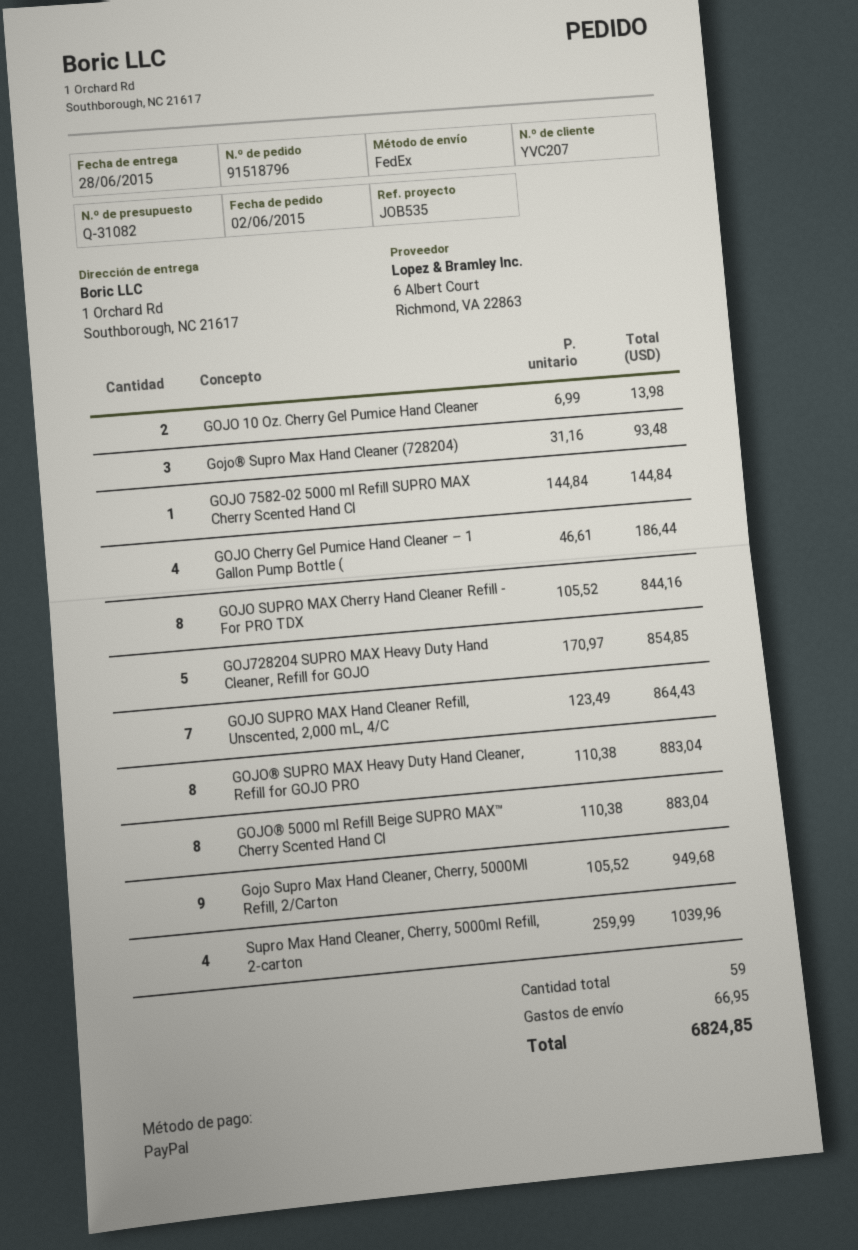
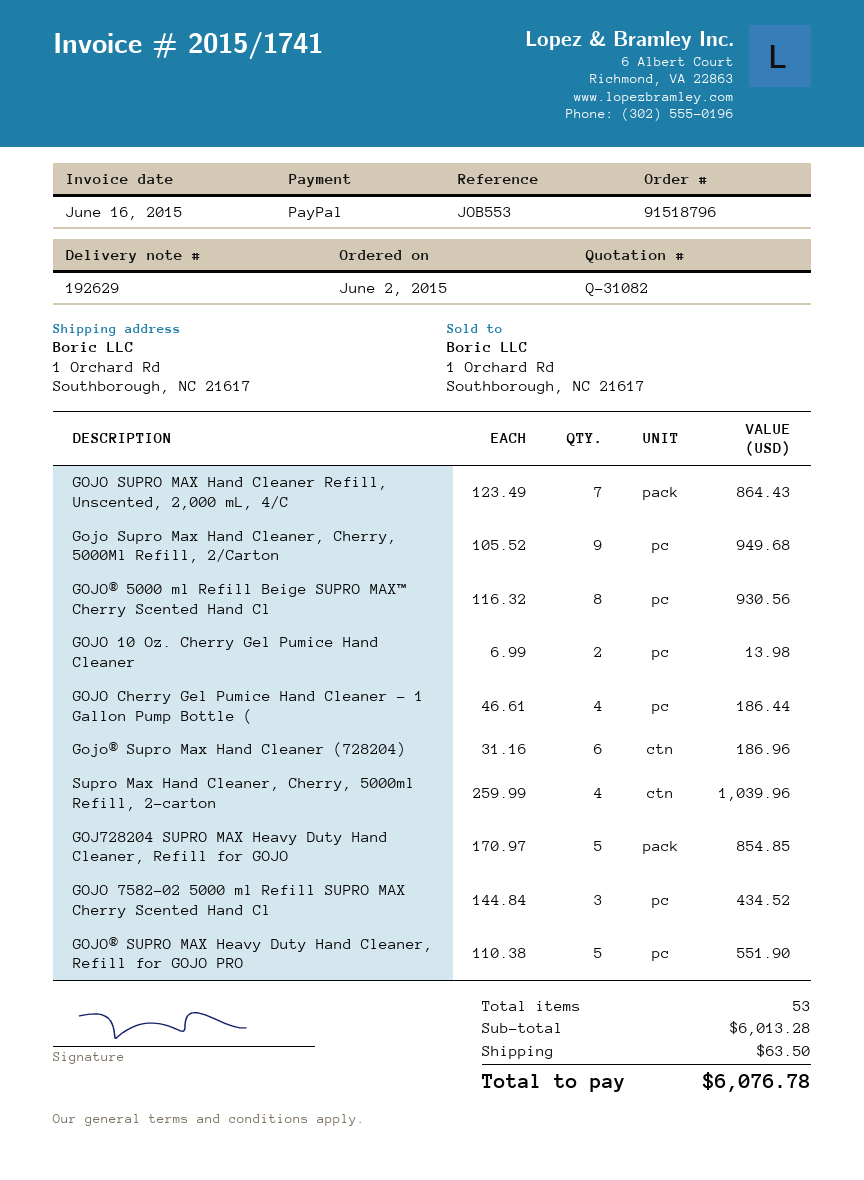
reference: JOB535 -> JOB553
Gojo® Supro Max Hand Cleaner (728204): 3 x 31.16 = 93.48 -> 6 x 31.16 = 186.96
GOJO 7582-02 5000 ml Refill SUPRO MAX Cherry Scented Hand Cl: 1 x 144.84 = 144.84 -> 3 x 144.84 = 434.52
GOJO SUPRO MAX Cherry Hand Cleaner Refill - For PRO TDX: 8 x 105.52 = 844.16 -> none
GOJO® SUPRO MAX Heavy Duty Hand Cleaner, Refill for GOJO PRO: 8 x 110.38 = 883.04 -> 5 x 110.38 = 551.90
GOJO® 5000 ml Refill Beige SUPRO MAX™ Cherry Scented Hand Cl: 8 x 110.38 = 883.04 -> 8 x 116.32 = 930.56
total quantity: 59 -> 53
shipping: 66.95 -> 63.50
total: 6824.85 -> 6076.78

